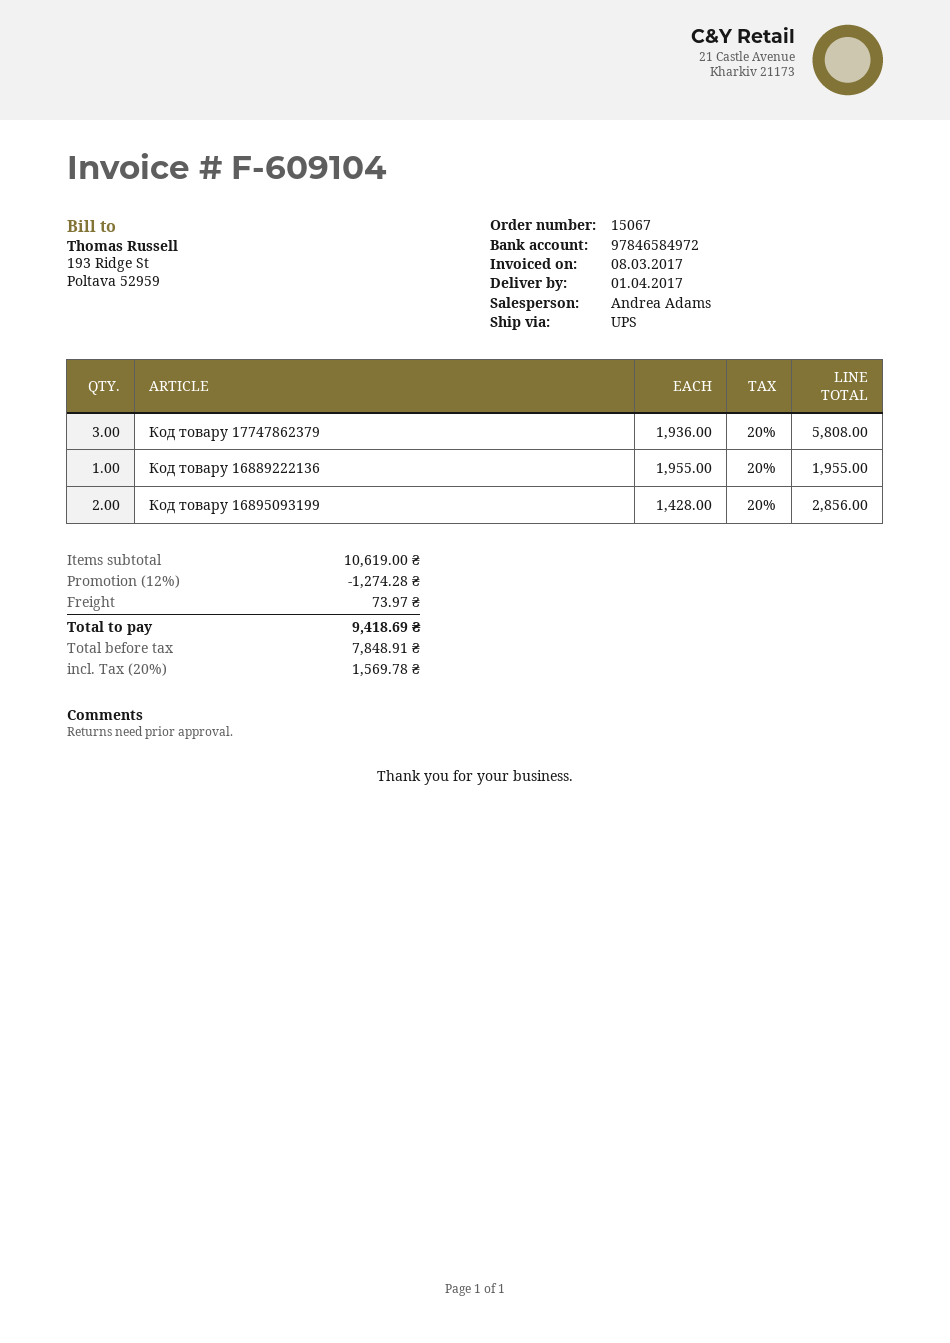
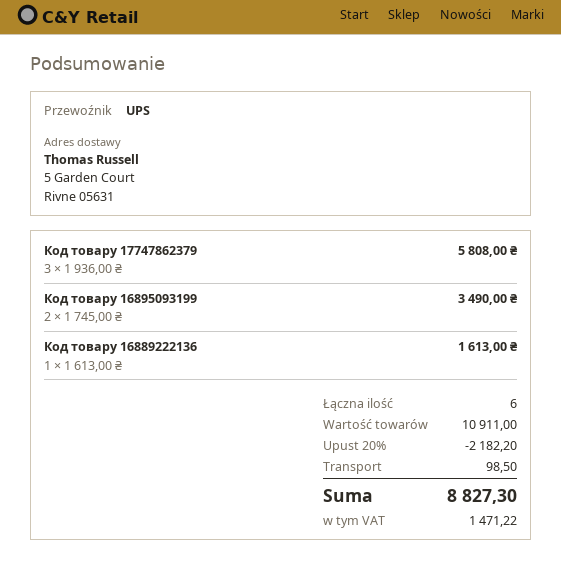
Код товару 16889222136: 1 x 1955.00 = 1955.00 -> 1 x 1613.00 = 1613.00
Код товару 16895093199: 2 x 1428.00 = 2856.00 -> 2 x 1745.00 = 3490.00
subtotal: 10619.00 -> 10911.00
discount: 12% = 1274.28 -> 20% = 2182.20
shipping: 73.97 -> 98.50
tax: 1569.78 -> 1471.22
total: 9418.69 -> 8827.30

